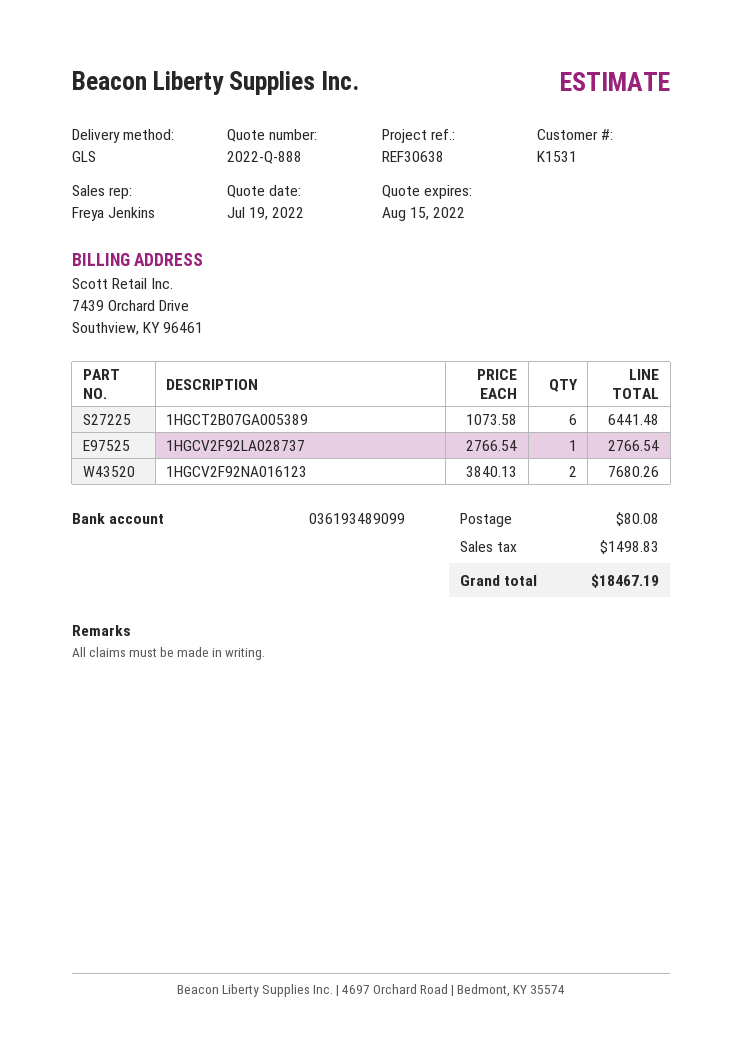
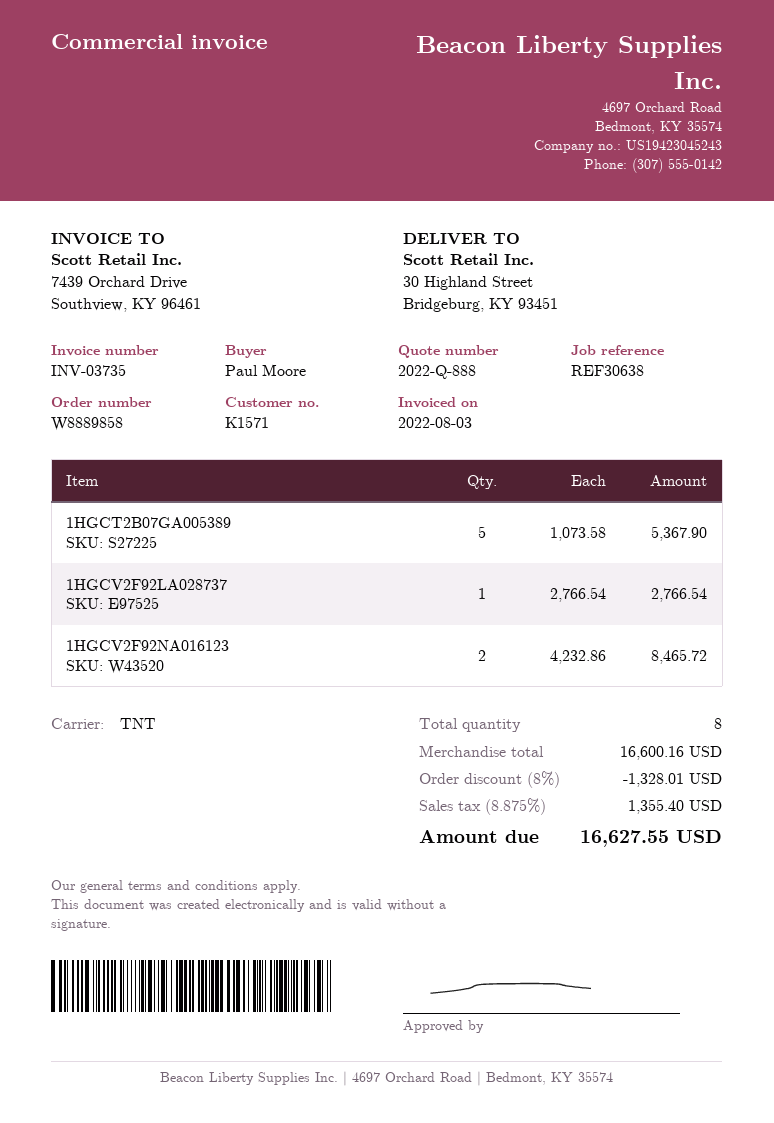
customer number: K1531 -> K1571
shipping method: GLS -> TNT
1HGCT2B07GA005389: 6 x 1073.58 = 6441.48 -> 5 x 1073.58 = 5367.90
1HGCV2F92NA016123: 2 x 3840.13 = 7680.26 -> 2 x 4232.86 = 8465.72
discount: none -> 8% = 1328.01
shipping: 80.08 -> none
tax: 1498.83 -> 1355.40
total: 18467.19 -> 16627.55

